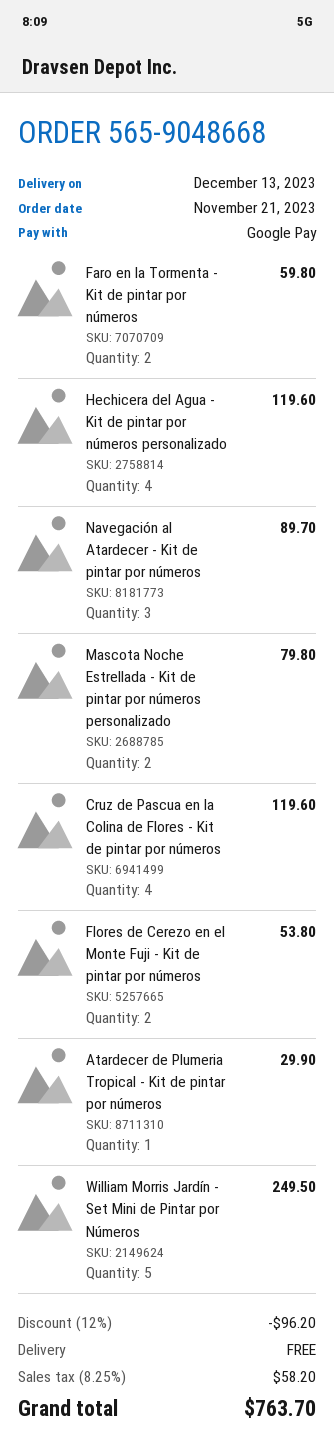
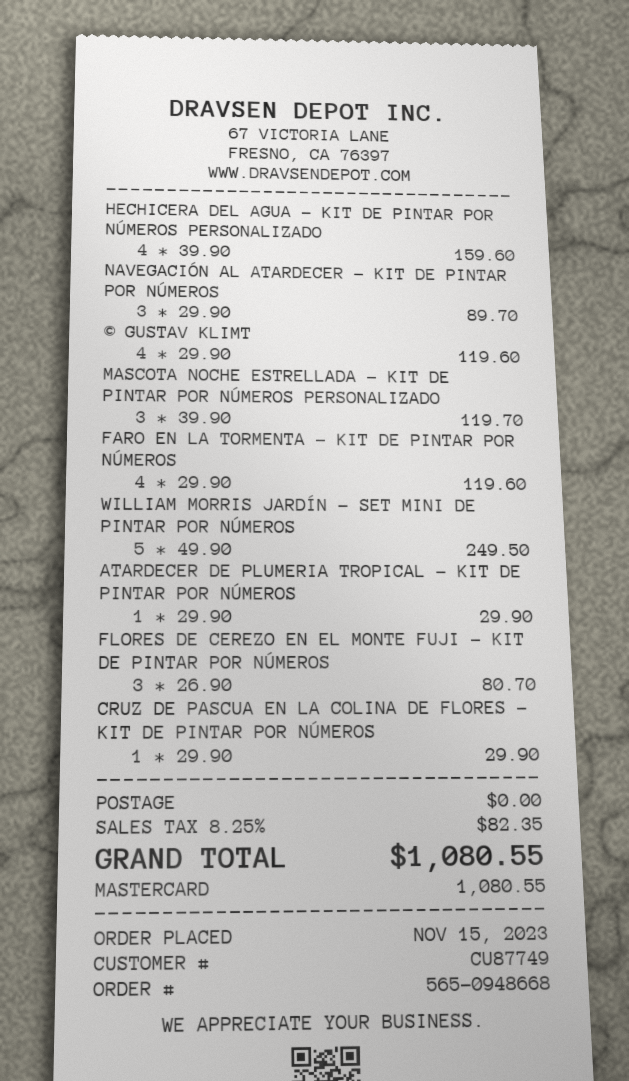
order number: 565-9048668 -> 565-0948668
order date: 2023-11-21 -> 2023-11-15
payment method: Google Pay -> Mastercard
Faro en la Tormenta - Kit de pintar por números: 2 for 59.80 -> 4 for 119.60
Hechicera del Agua - Kit de pintar por números personalizado: 4 for 119.60 -> 4 for 159.60
Mascota Noche Estrellada - Kit de pintar por números personalizado: 2 for 79.80 -> 3 for 119.70
Cruz de Pascua en la Colina de Flores - Kit de pintar por números: 4 for 119.60 -> 1 for 29.90
Flores de Cerezo en el Monte Fuji - Kit de pintar por números: 2 for 53.80 -> 3 for 80.70
© GUSTAV KLIMT: none -> 4 for 119.60
discount: 12% = 96.20 -> none
tax: 8.25% = 58.20 -> 8.25% = 82.35
total: 763.70 -> 1080.55

